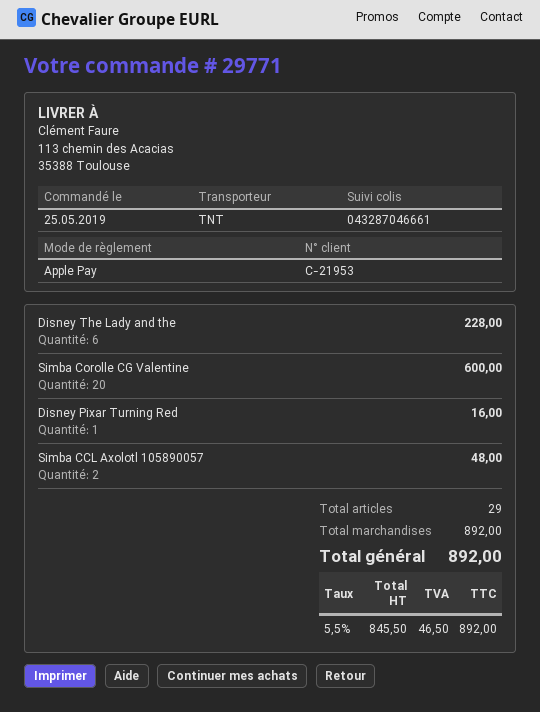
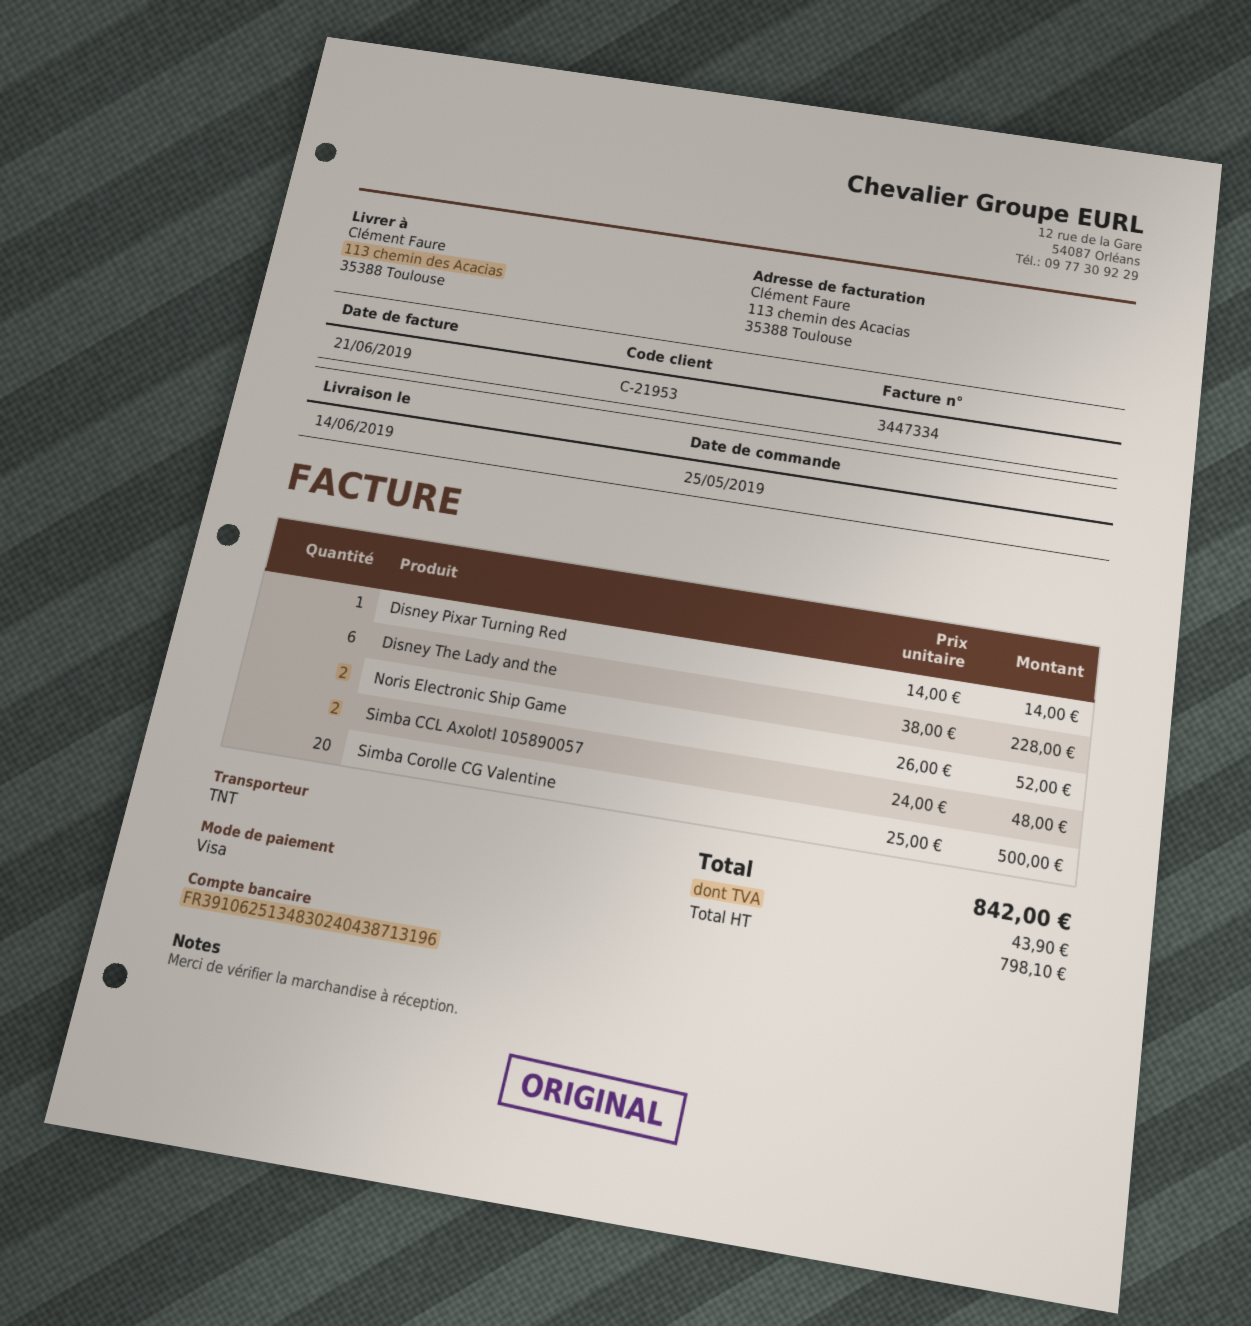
payment method: Apple Pay -> Visa
Simba Corolle CG Valentine: 20 for 600.00 -> 20 for 500.00
Disney Pixar Turning Red: 1 for 16.00 -> 1 for 14.00
Noris Electronic Ship Game: none -> 2 for 52.00
net: 845.50 -> 798.10
tax: 46.50 -> 43.90
total: 892.00 -> 842.00

